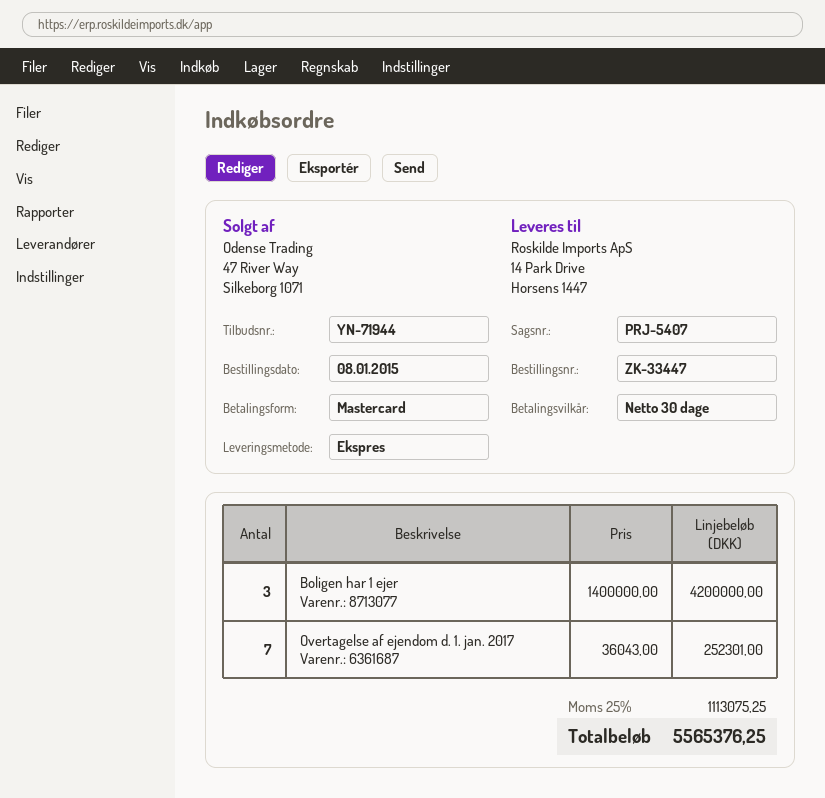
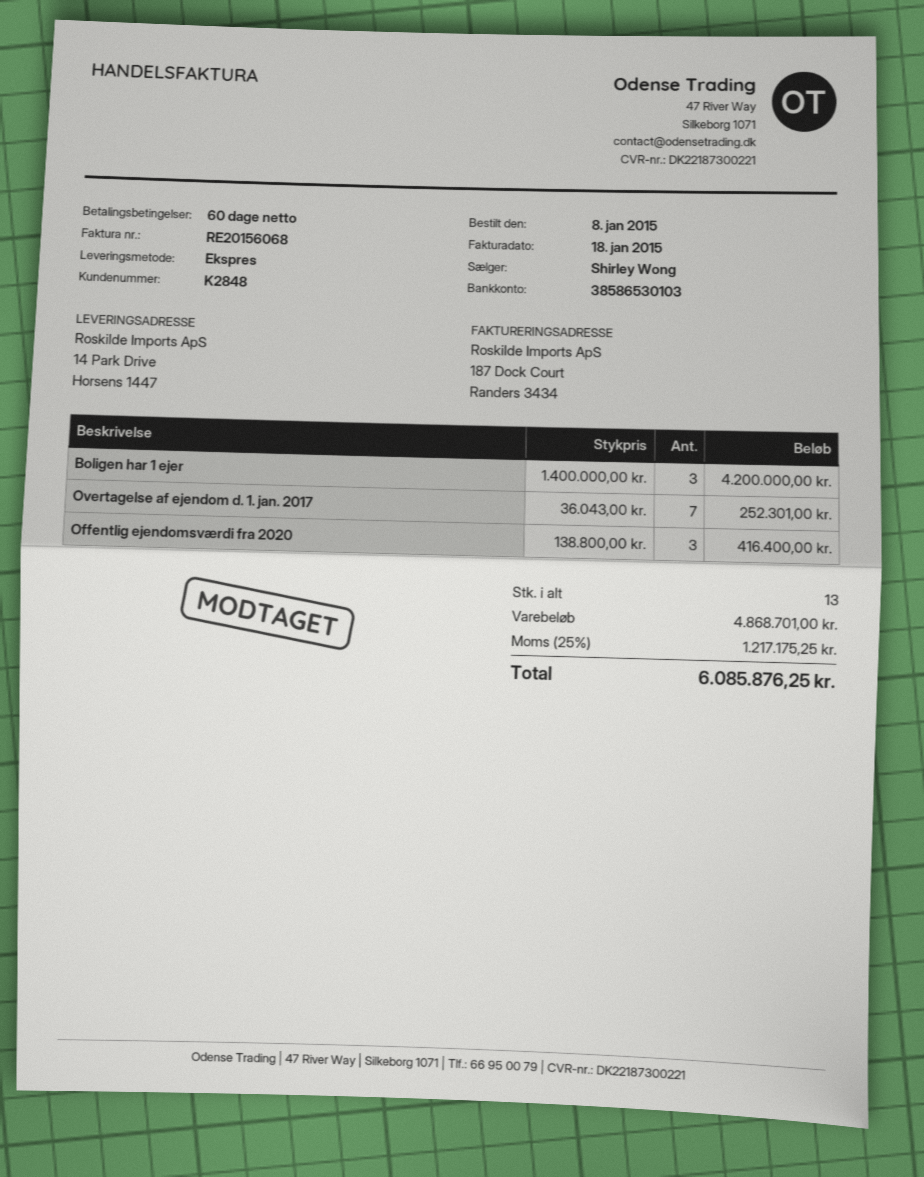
payment terms: 30 days -> 60 days
Offentlig ejendomsværdi fra 2020: none -> 3 x 138800.00 = 416400.00
tax: 25% = 1113075.25 -> 25% = 1217175.25
total: 5565376.25 -> 6085876.25

